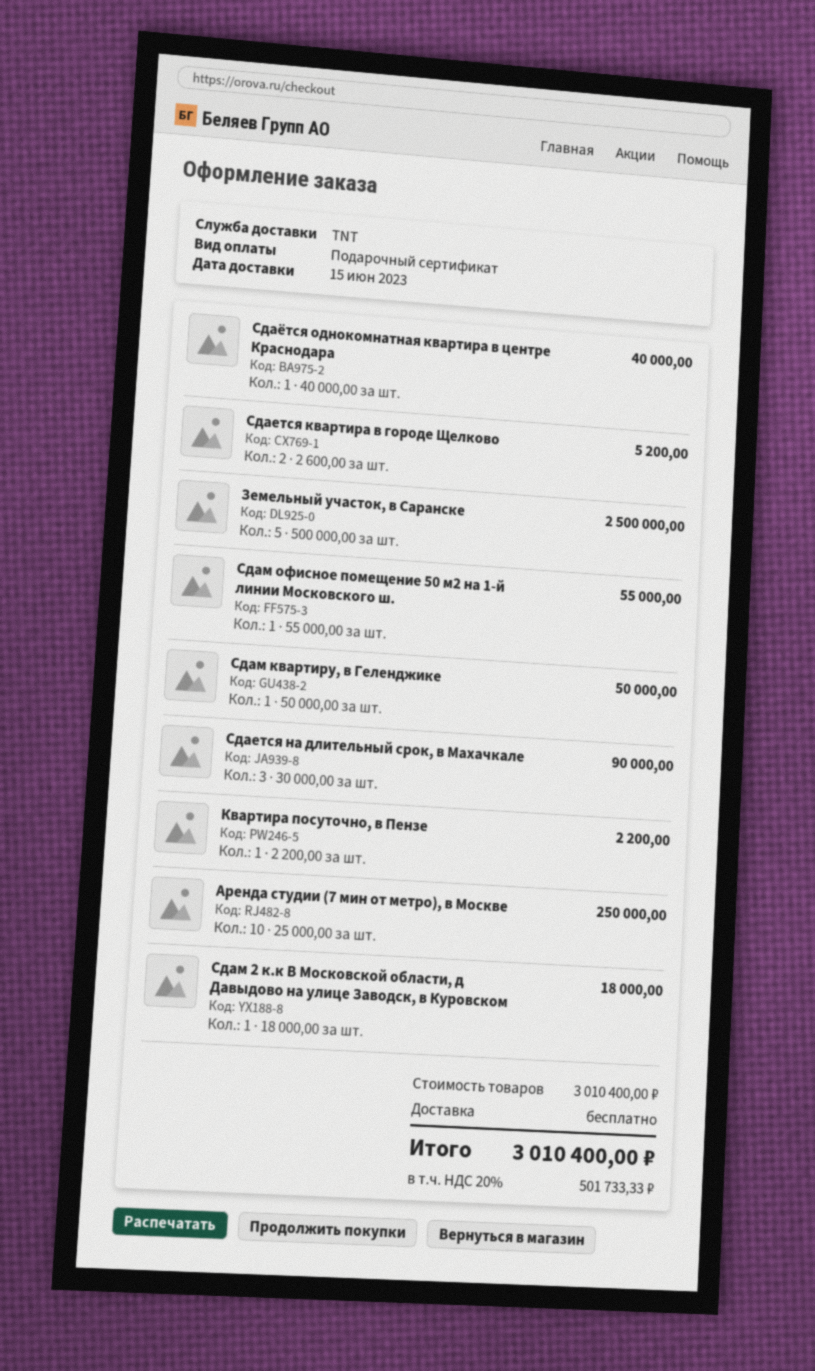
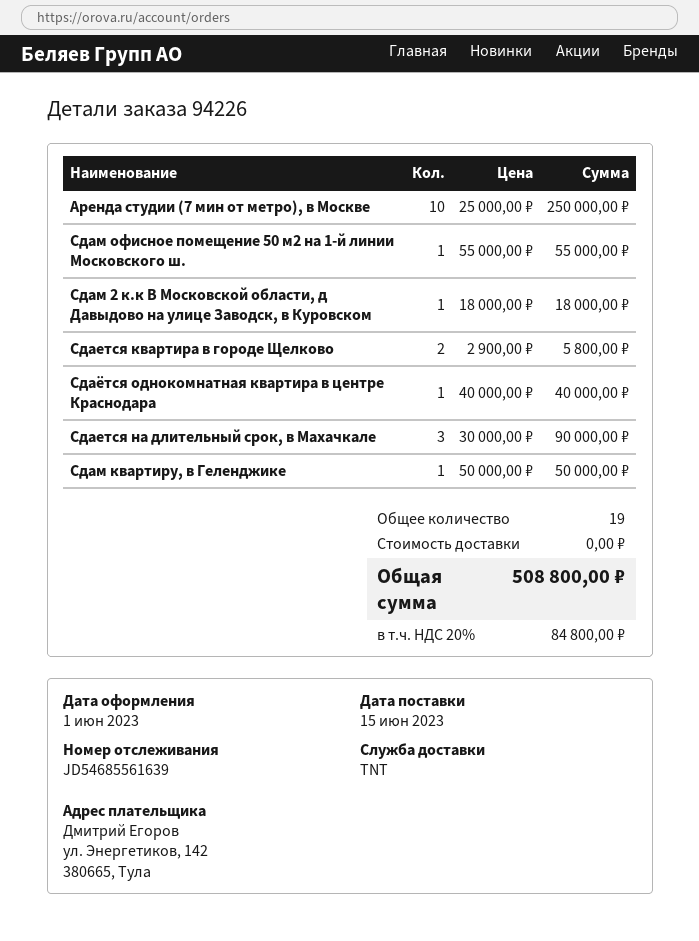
Сдается квартира в городе Щелково: 2 x 2600.00 = 5200.00 -> 2 x 2900.00 = 5800.00
Земельный участок, в Саранске: 5 x 500000.00 = 2500000.00 -> none
Квартира посуточно, в Пензе: 1 x 2200.00 = 2200.00 -> none
tax: 20% = 501733.33 -> 20% = 84800.00
total: 3010400.00 -> 508800.00

